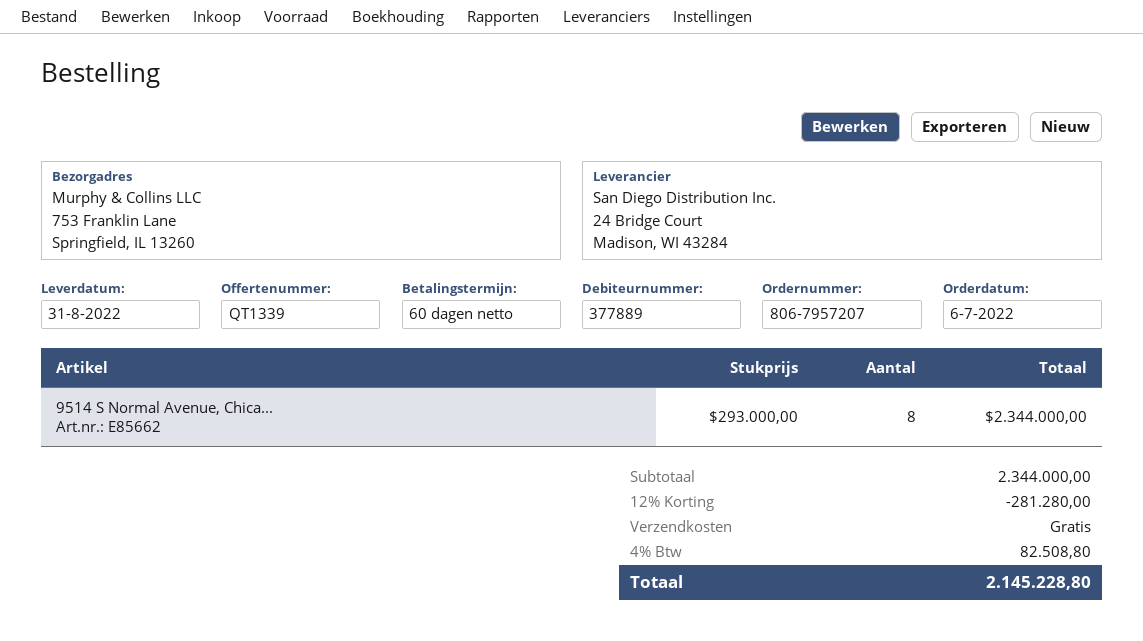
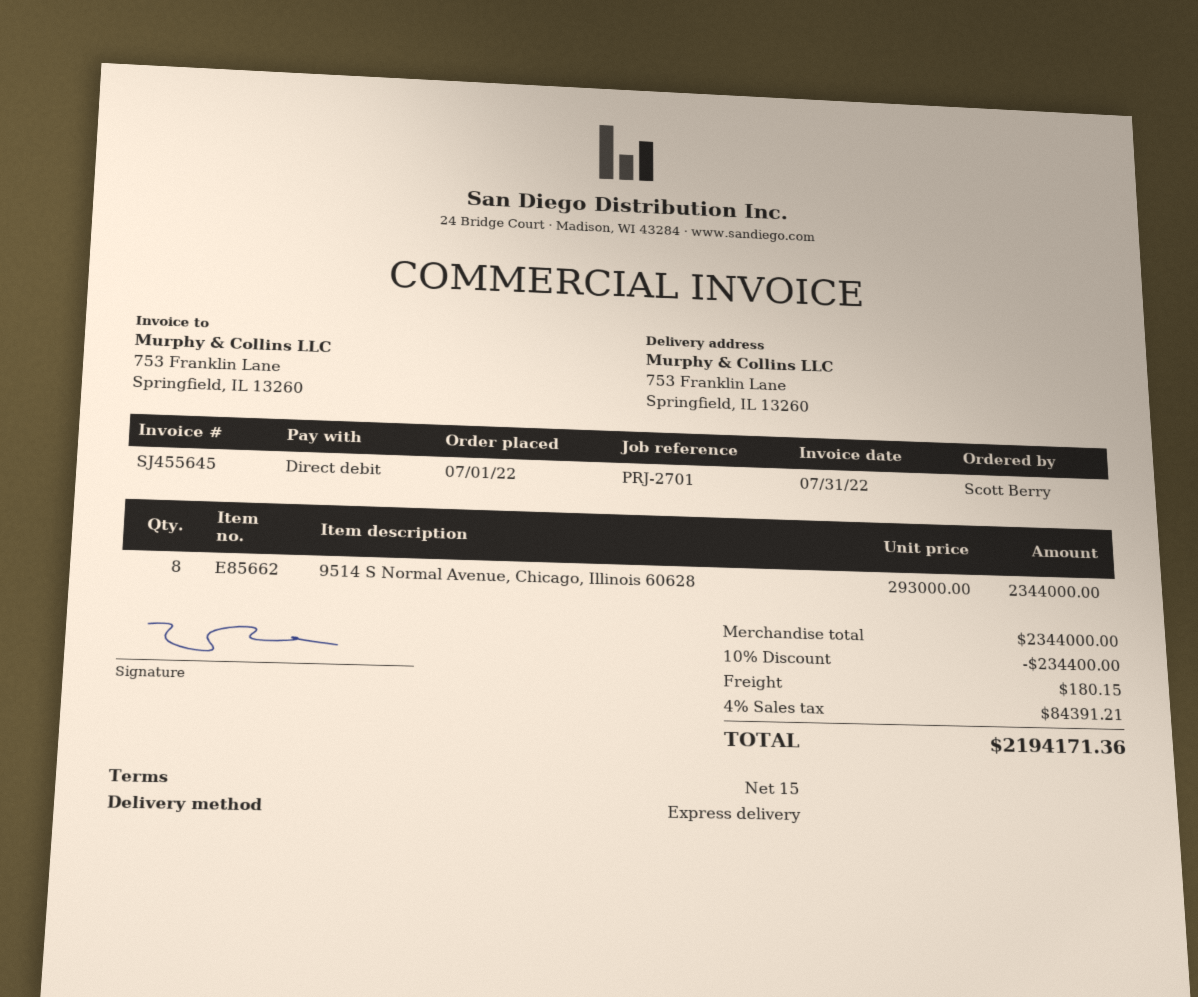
order date: 2022-07-06 -> 2022-07-01
payment terms: 60 days -> 15 days
discount: 12% = 281280.00 -> 10% = 234400.00
shipping: 0.00 -> 180.15
tax: 4% = 82508.80 -> 4% = 84391.21
total: 2145228.80 -> 2194171.36

